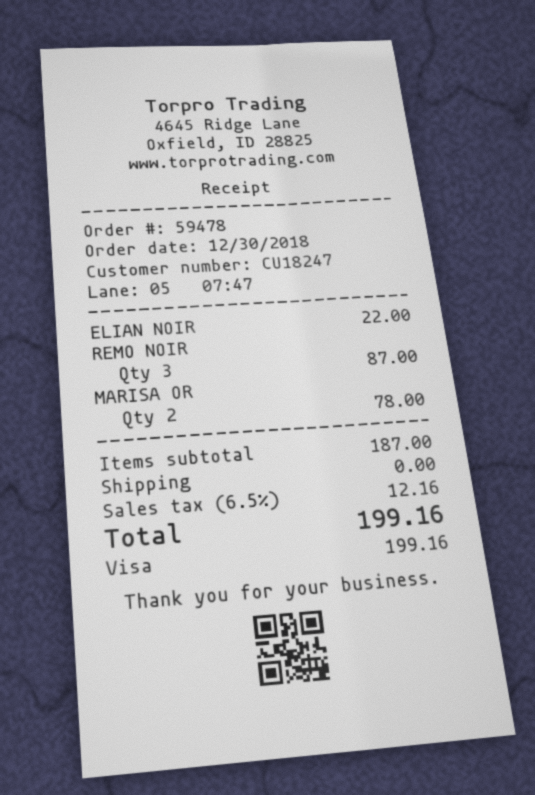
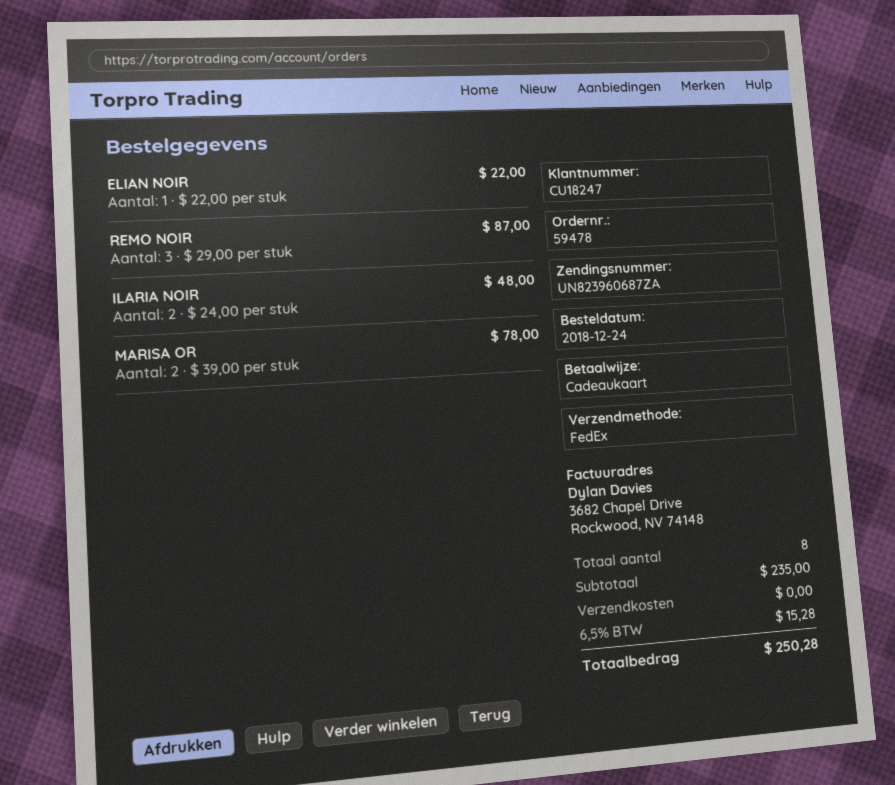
order date: 2018-12-30 -> 2018-12-24
payment method: Visa -> gift card
ILARIA NOIR: none -> 2 for 48.00
subtotal: 187.00 -> 235.00
tax: 6.5% = 12.16 -> 6.5% = 15.28
total: 199.16 -> 250.28

